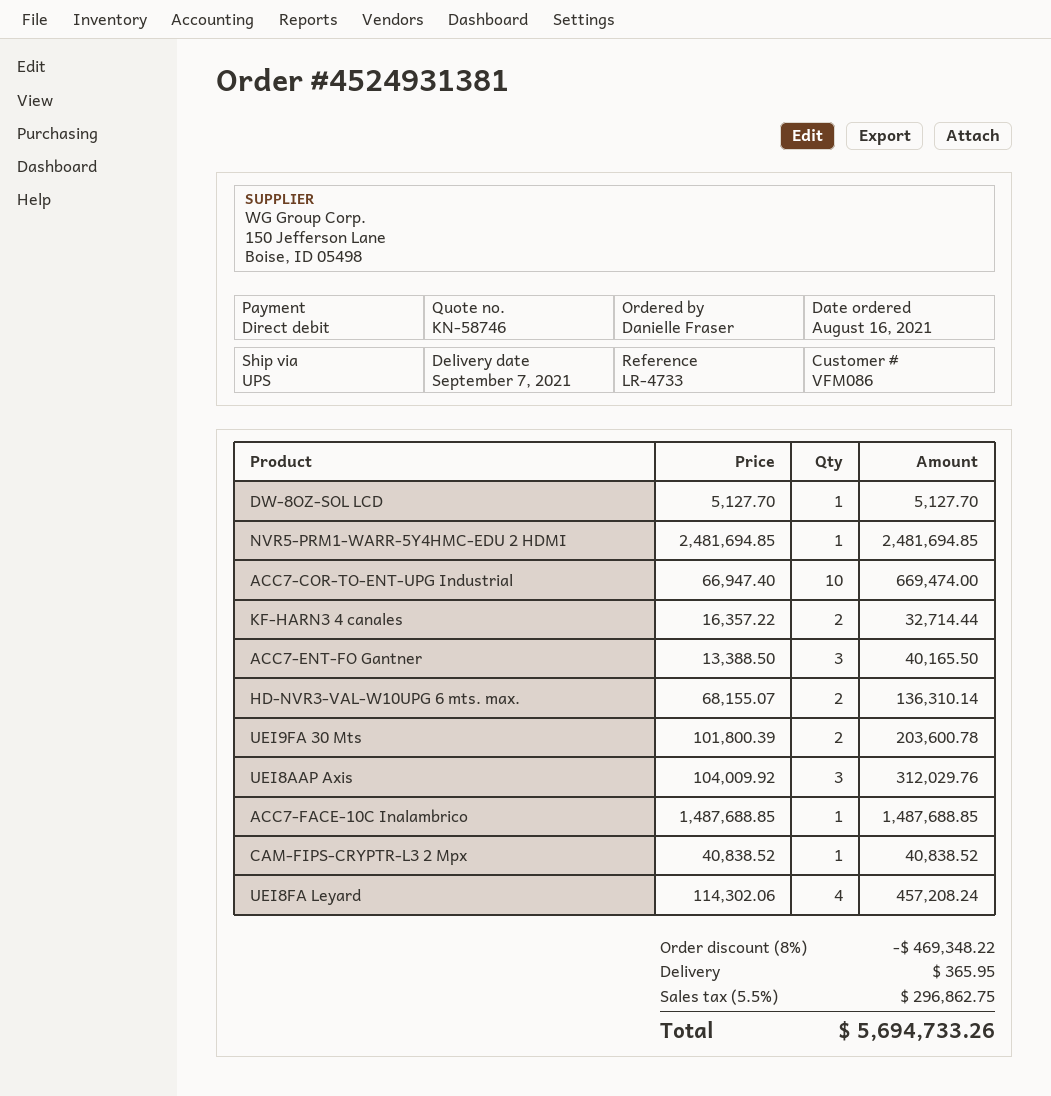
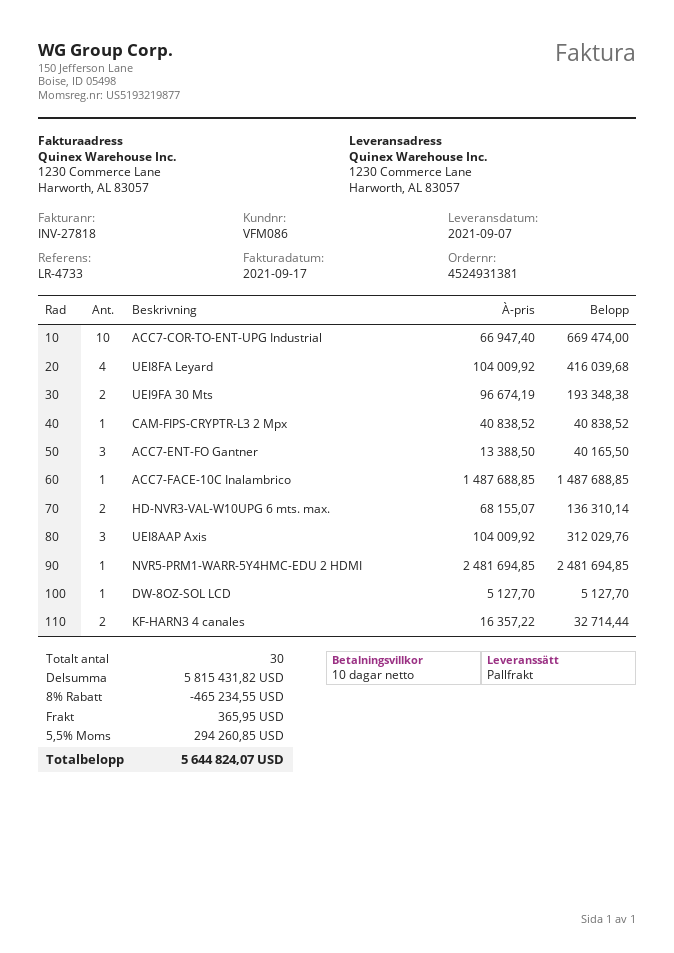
shipping method: UPS -> pallet freight
UEI9FA 30 Mts: 2 x 101800.39 = 203600.78 -> 2 x 96674.19 = 193348.38
UEI8FA Leyard: 4 x 114302.06 = 457208.24 -> 4 x 104009.92 = 416039.68
discount: 8% = 469348.22 -> 8% = 465234.55
tax: 5.5% = 296862.75 -> 5.5% = 294260.85
total: 5694733.26 -> 5644824.07

